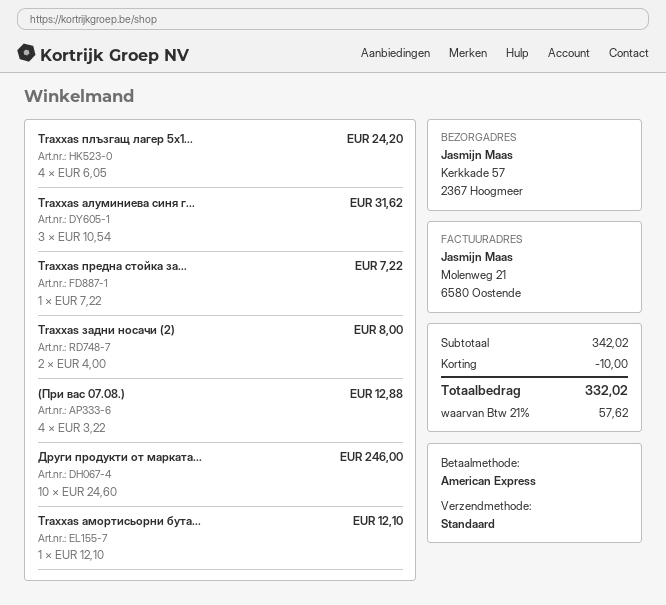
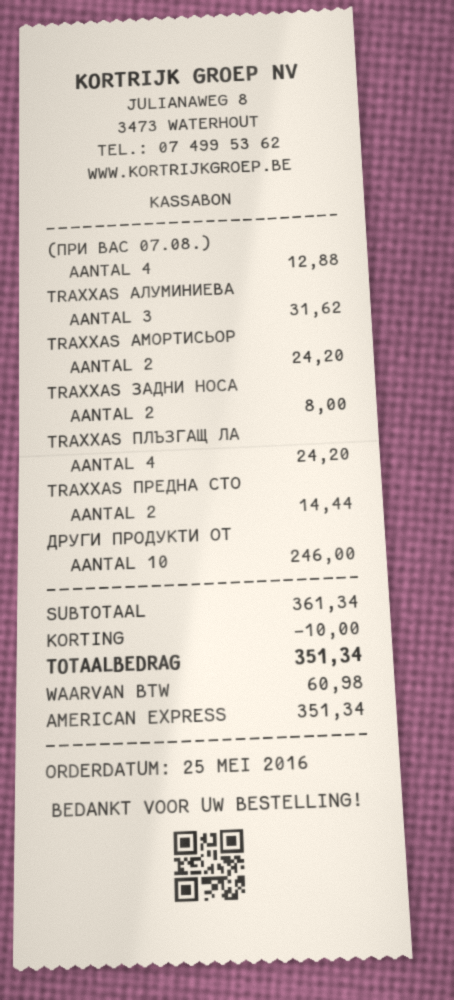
Traxxas предна стойка за...: 1 for 7.22 -> 2 for 14.44
Traxxas амортисьорни бута...: 1 for 12.10 -> 2 for 24.20
subtotal: 342.02 -> 361.34
tax: 57.62 -> 60.98
total: 332.02 -> 351.34

